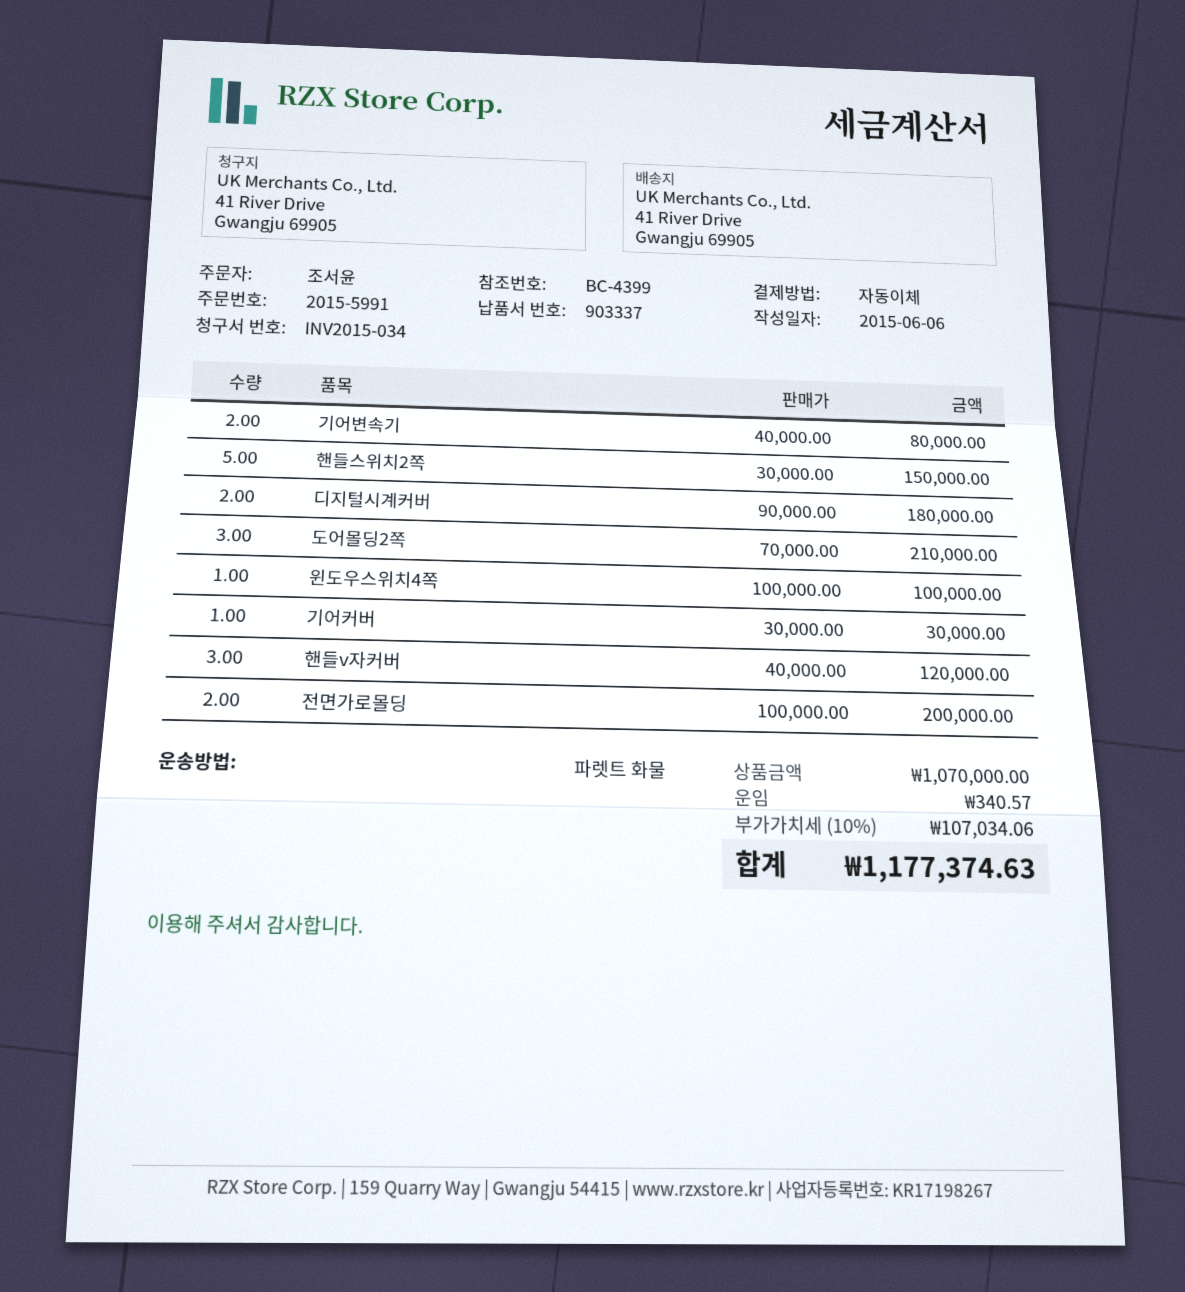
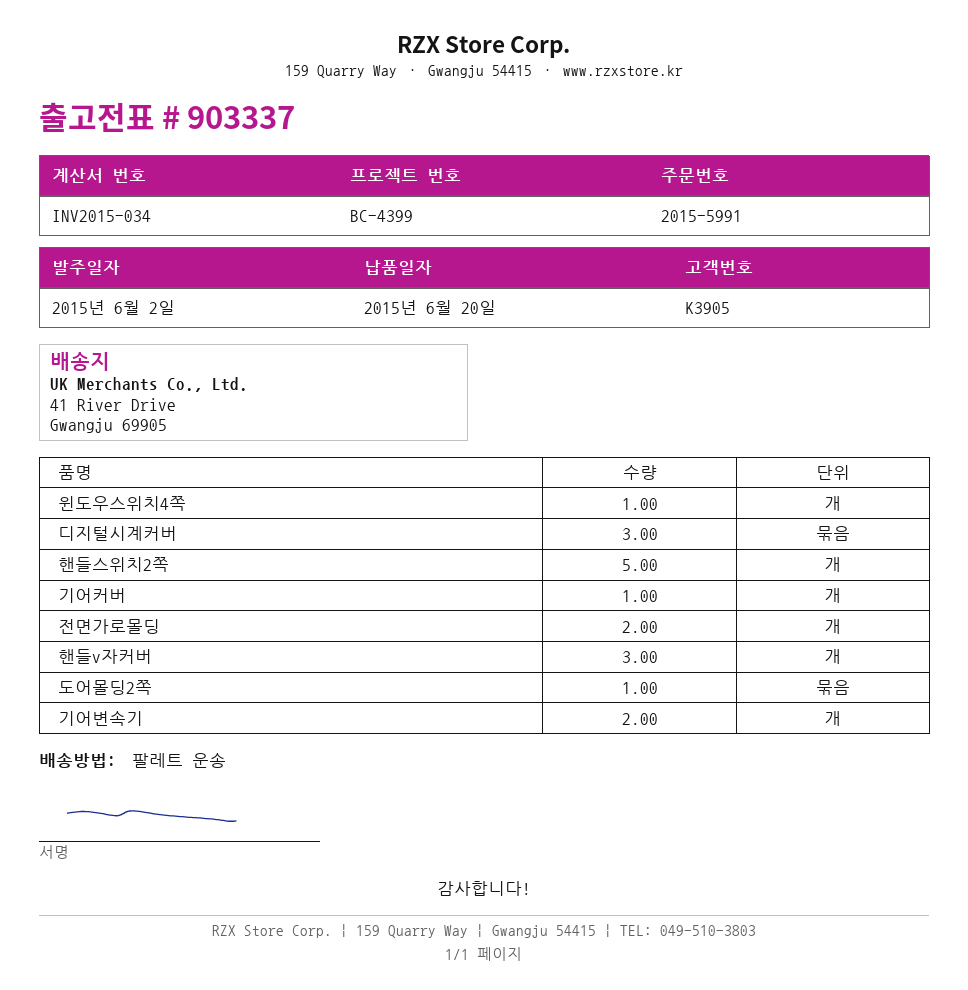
디지털시계커버: 2 -> 3
도어몰딩2쪽: 3 -> 1

